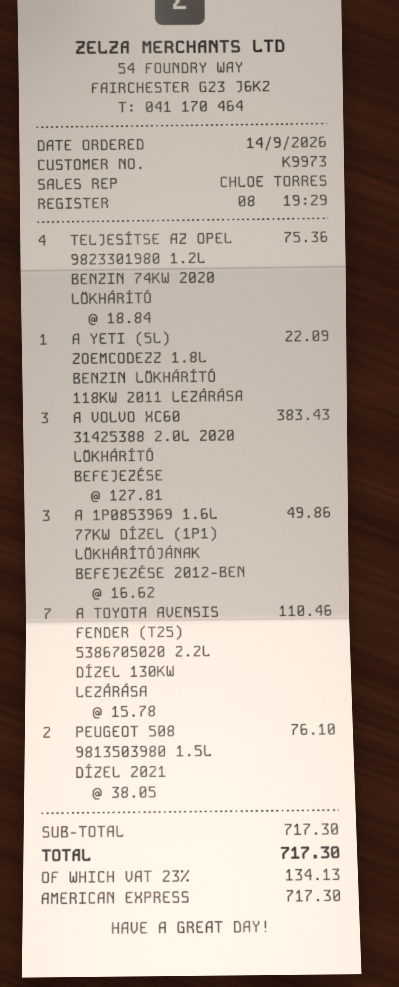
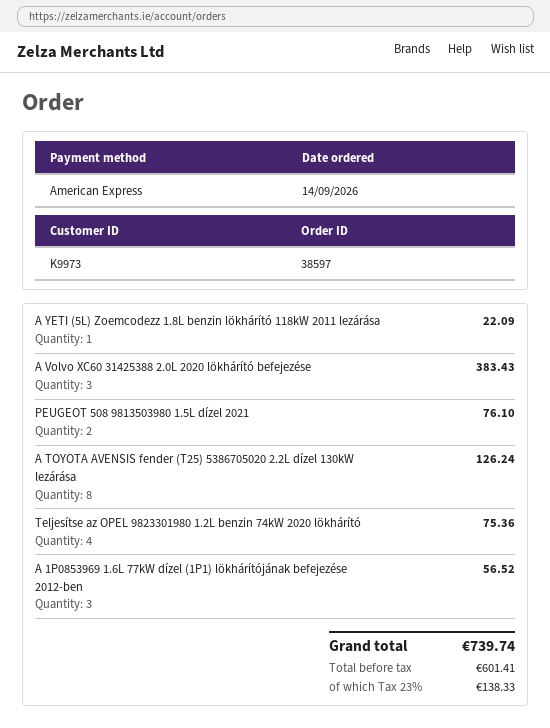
A 1P0853969 1.6L 77KW DÍZEL (1P1) LÖKHÁRÍTÓJÁNAK BEFEJEZÉSE 2012-BEN: 3 for 49.86 -> 3 for 56.52
A TOYOTA AVENSIS FENDER (T25) 5386705020 2.2L DÍZEL 130KW LEZÁRÁSA: 7 for 110.46 -> 8 for 126.24
tax: 23% = 134.13 -> 23% = 138.33
total: 717.30 -> 739.74

